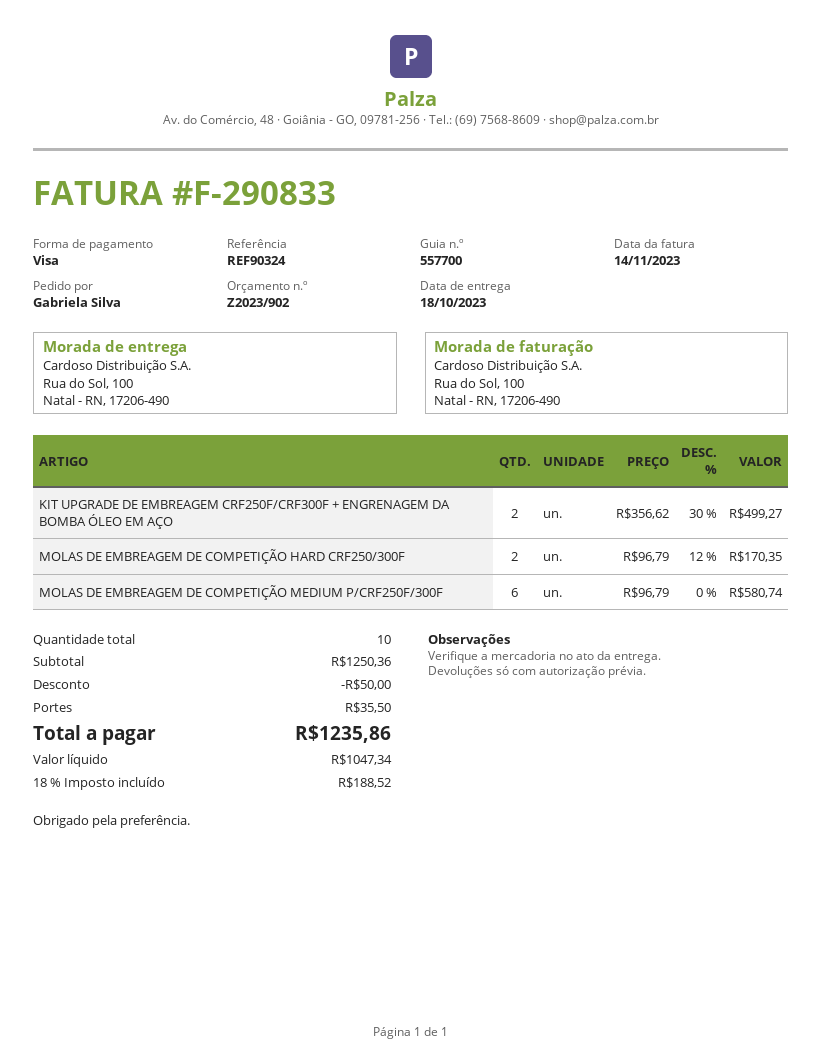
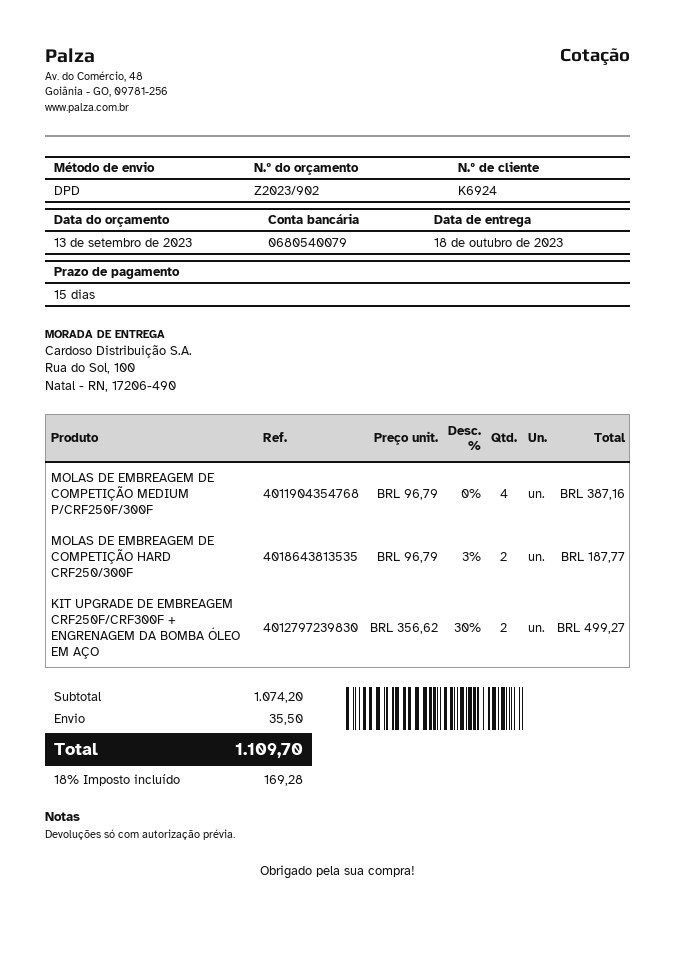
MOLAS DE EMBREAGEM DE COMPETIÇÃO HARD CRF250/300F: 2 x 96.79 - 12% = 170.35 -> 2 x 96.79 - 3% = 187.77
MOLAS DE EMBREAGEM DE COMPETIÇÃO MEDIUM P/CRF250F/300F: 6 x 96.79 = 580.74 -> 4 x 96.79 = 387.16
subtotal: 1250.36 -> 1074.20
discount: 50.00 -> none
tax: 18% = 188.52 -> 18% = 169.28
total: 1235.86 -> 1109.70

